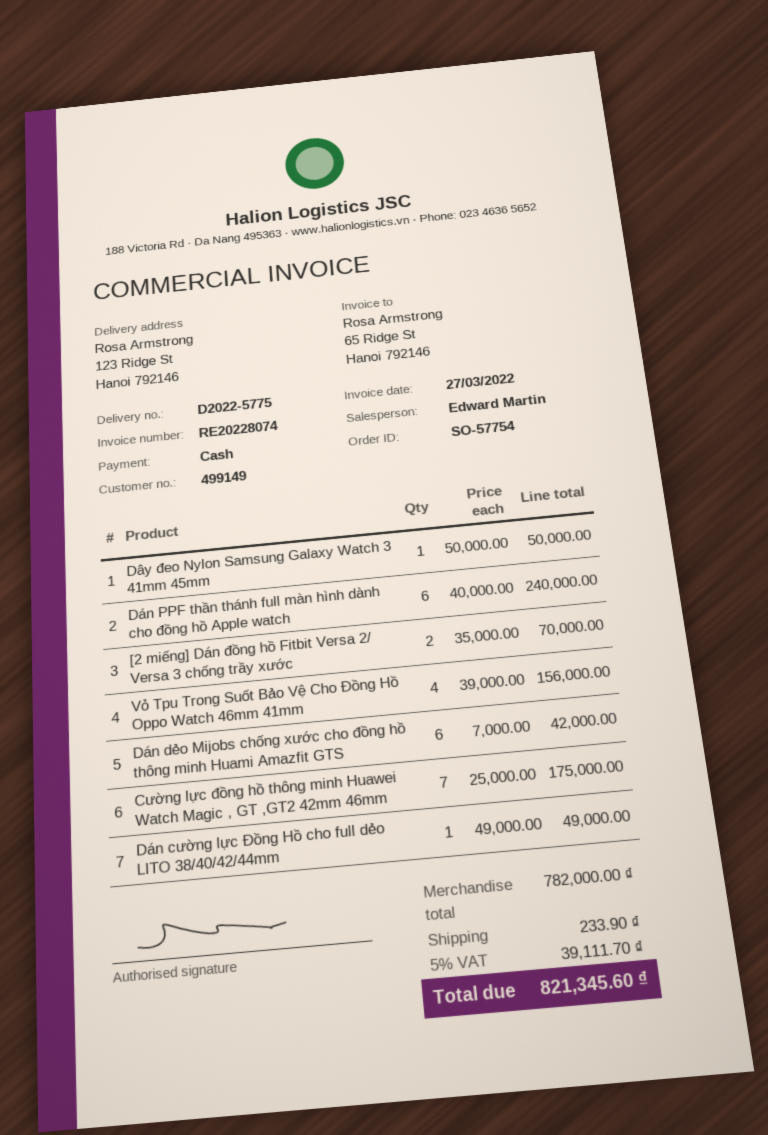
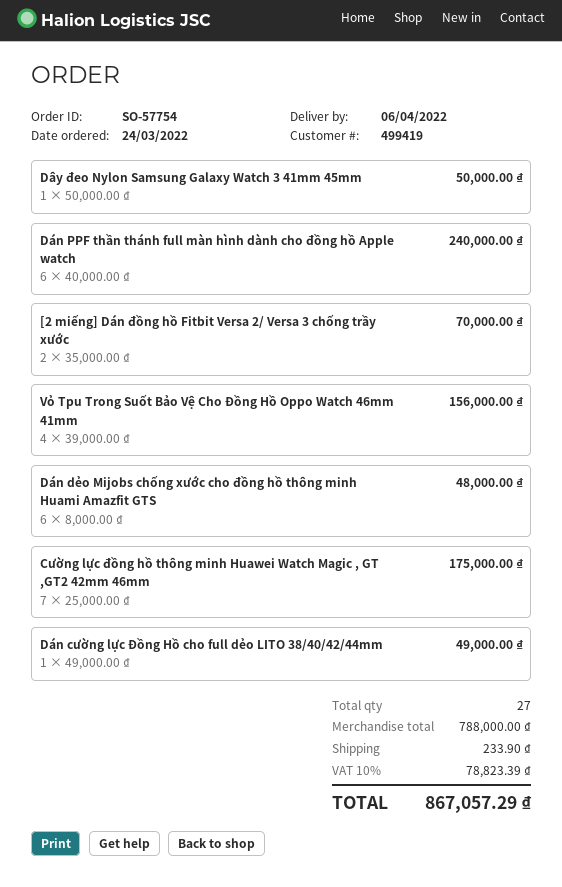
customer number: 499149 -> 499419
Dán dẻo Mijobs chống xước cho đồng hồ thông minh Huami Amazfit GTS: 6 x 7000.00 = 42000.00 -> 6 x 8000.00 = 48000.00
subtotal: 782000.00 -> 788000.00
tax: 5% = 39111.70 -> 10% = 78823.39
total: 821345.60 -> 867057.29

